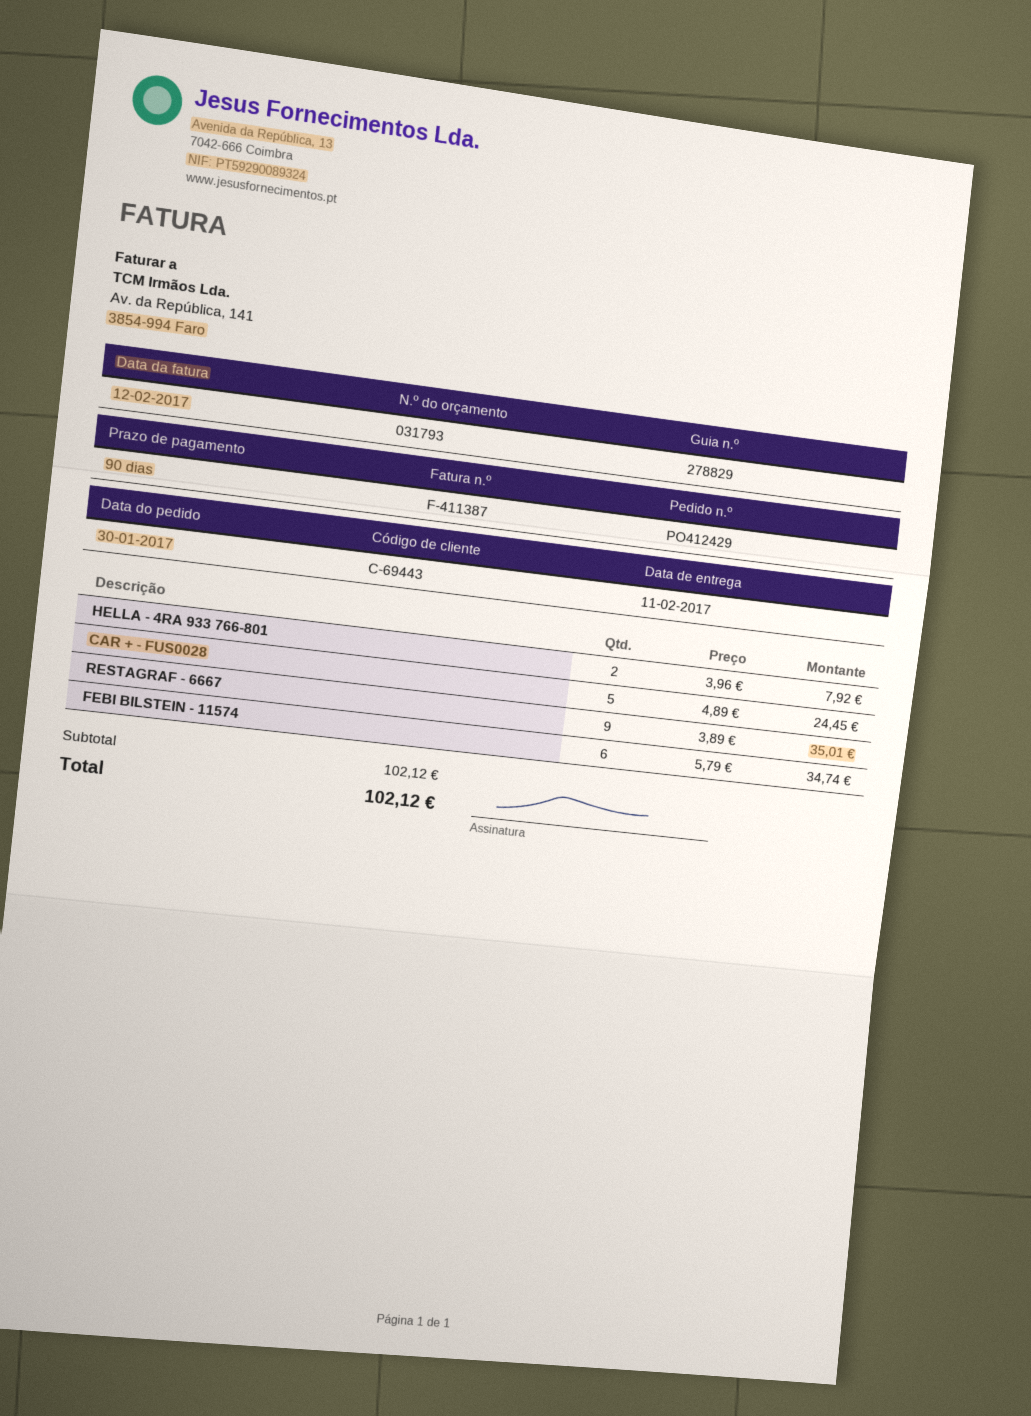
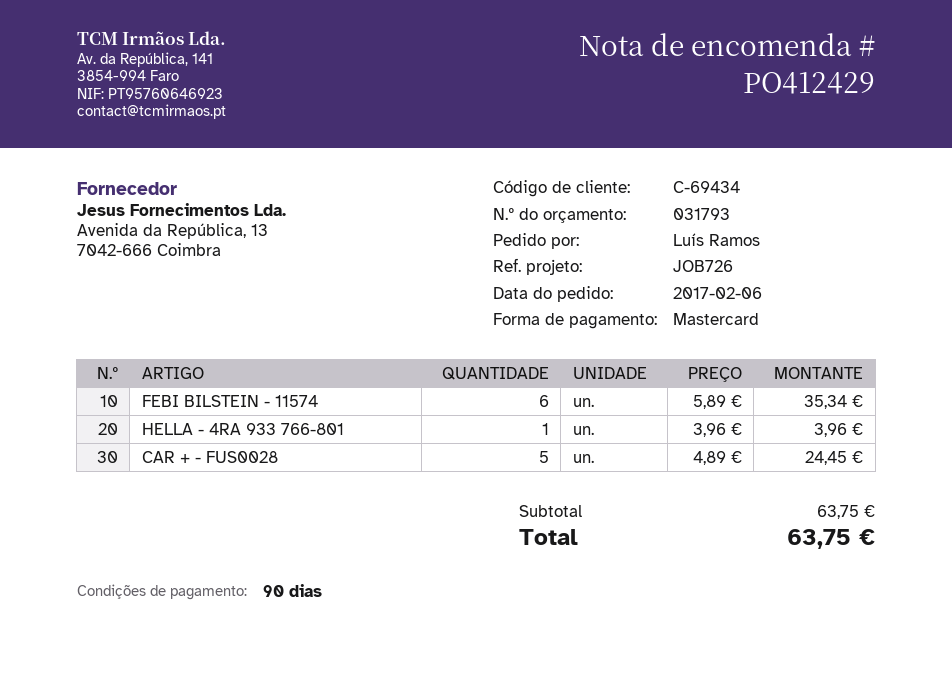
order date: 2017-01-30 -> 2017-02-06
customer number: C-69443 -> C-69434
HELLA - 4RA 933 766-801: 2 x 3.96 = 7.92 -> 1 x 3.96 = 3.96
RESTAGRAF - 6667: 9 x 3.89 = 35.01 -> none
FEBI BILSTEIN - 11574: 6 x 5.79 = 34.74 -> 6 x 5.89 = 35.34
subtotal: 102.12 -> 63.75
total: 102.12 -> 63.75

